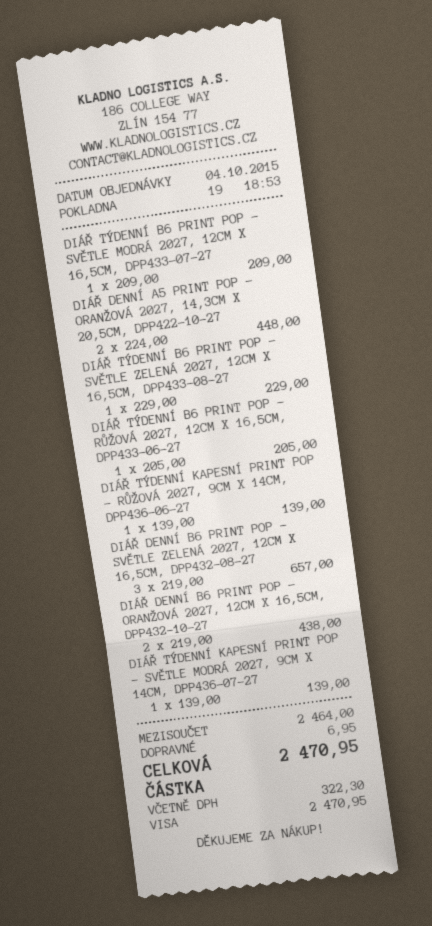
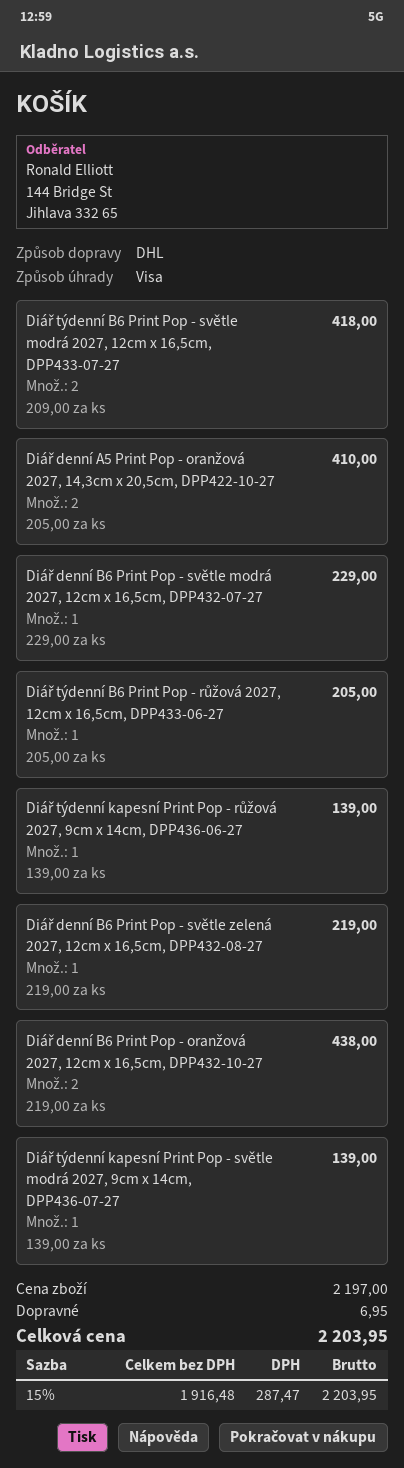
DIÁŘ TÝDENNÍ B6 PRINT POP - SVĚTLE MODRÁ 2027, 12CM X 16,5CM, DPP433-07-27: 1 x 209.00 = 209.00 -> 2 x 209.00 = 418.00
DIÁŘ DENNÍ A5 PRINT POP - ORANŽOVÁ 2027, 14,3CM X 20,5CM, DPP422-10-27: 2 x 224.00 = 448.00 -> 2 x 205.00 = 410.00
DIÁŘ TÝDENNÍ B6 PRINT POP - SVĚTLE ZELENÁ 2027, 12CM X 16,5CM, DPP433-08-27: 1 x 229.00 = 229.00 -> none
DIÁŘ DENNÍ B6 PRINT POP - SVĚTLE ZELENÁ 2027, 12CM X 16,5CM, DPP432-08-27: 3 x 219.00 = 657.00 -> 1 x 219.00 = 219.00
Diář denní B6 Print Pop - světle modrá 2027, 12cm x 16,5cm, DPP432-07-27: none -> 1 x 229.00 = 229.00
subtotal: 2464.00 -> 2197.00
tax: 322.30 -> 287.47
total: 2470.95 -> 2203.95

